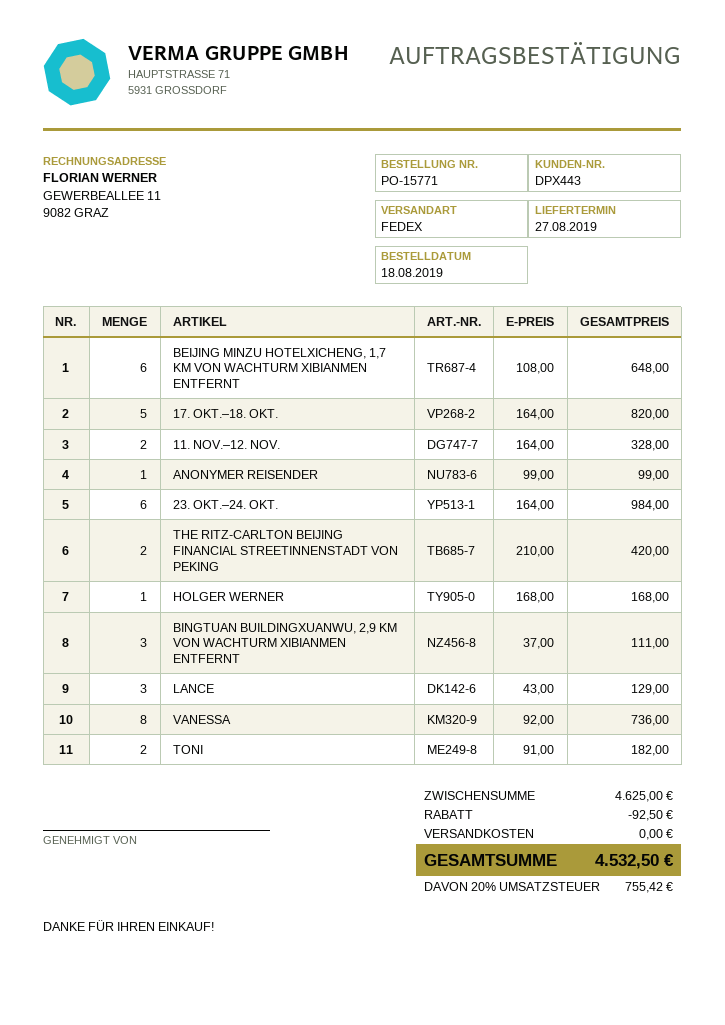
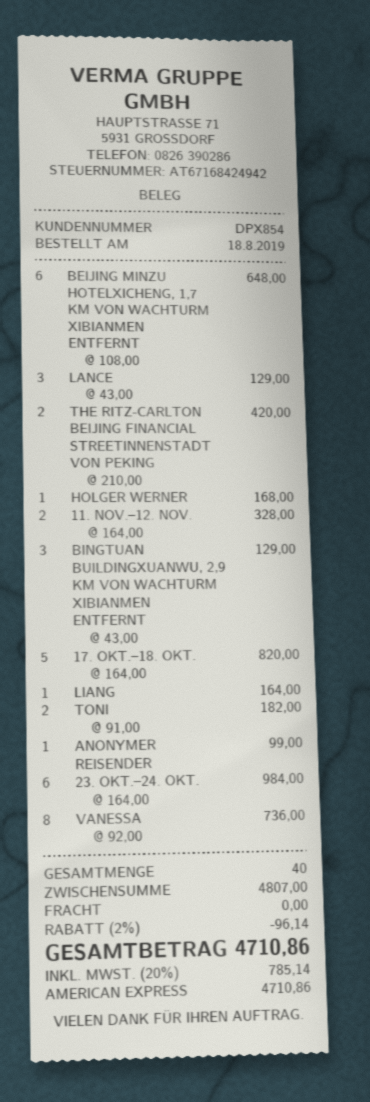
customer number: DPX443 -> DPX854
BINGTUAN BUILDINGXUANWU, 2,9 KM VON WACHTURM XIBIANMEN ENTFERNT: 3 x 37.00 = 111.00 -> 3 x 43.00 = 129.00
LIANG: none -> 1 x 164.00 = 164.00
subtotal: 4625.00 -> 4807.00
discount: 92.50 -> 96.14
tax: 20% = 755.42 -> 20% = 785.14
total: 4532.50 -> 4710.86

